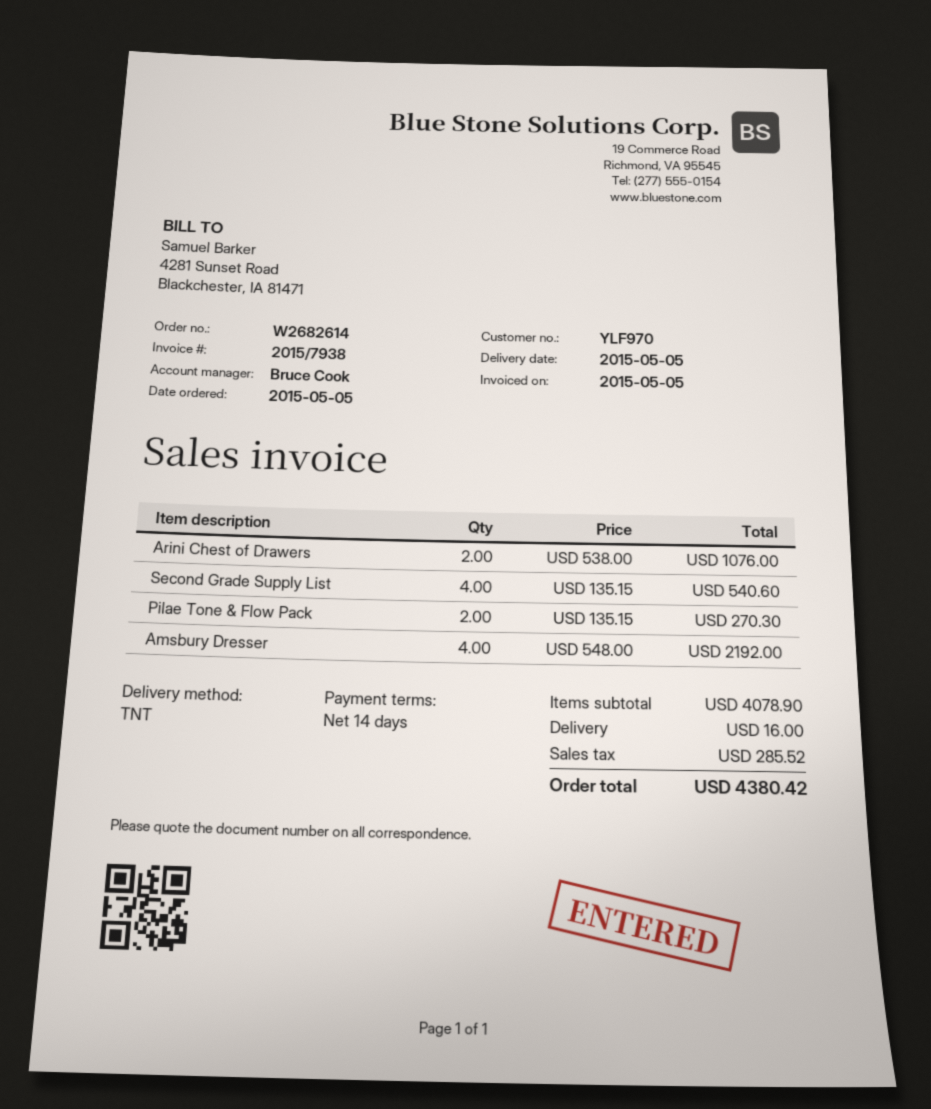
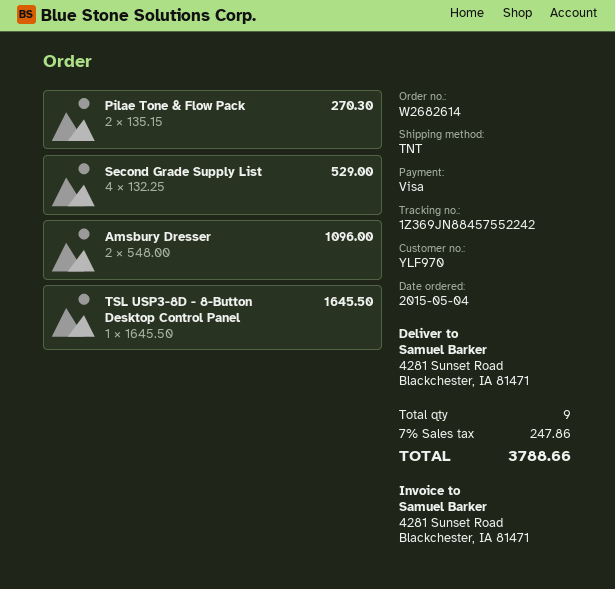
order date: 2015-05-05 -> 2015-05-04
Arini Chest of Drawers: 2 x 538.00 = 1076.00 -> none
Second Grade Supply List: 4 x 135.15 = 540.60 -> 4 x 132.25 = 529.00
Amsbury Dresser: 4 x 548.00 = 2192.00 -> 2 x 548.00 = 1096.00
TSL USP3-8D - 8-Button Desktop Control Panel: none -> 1 x 1645.50 = 1645.50
shipping: 16.00 -> none
tax: 285.52 -> 247.86
total: 4380.42 -> 3788.66

